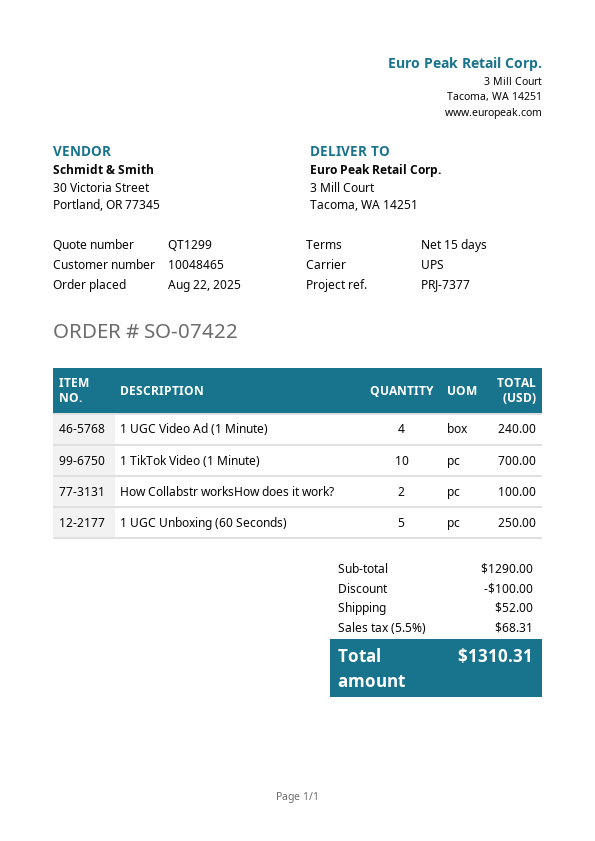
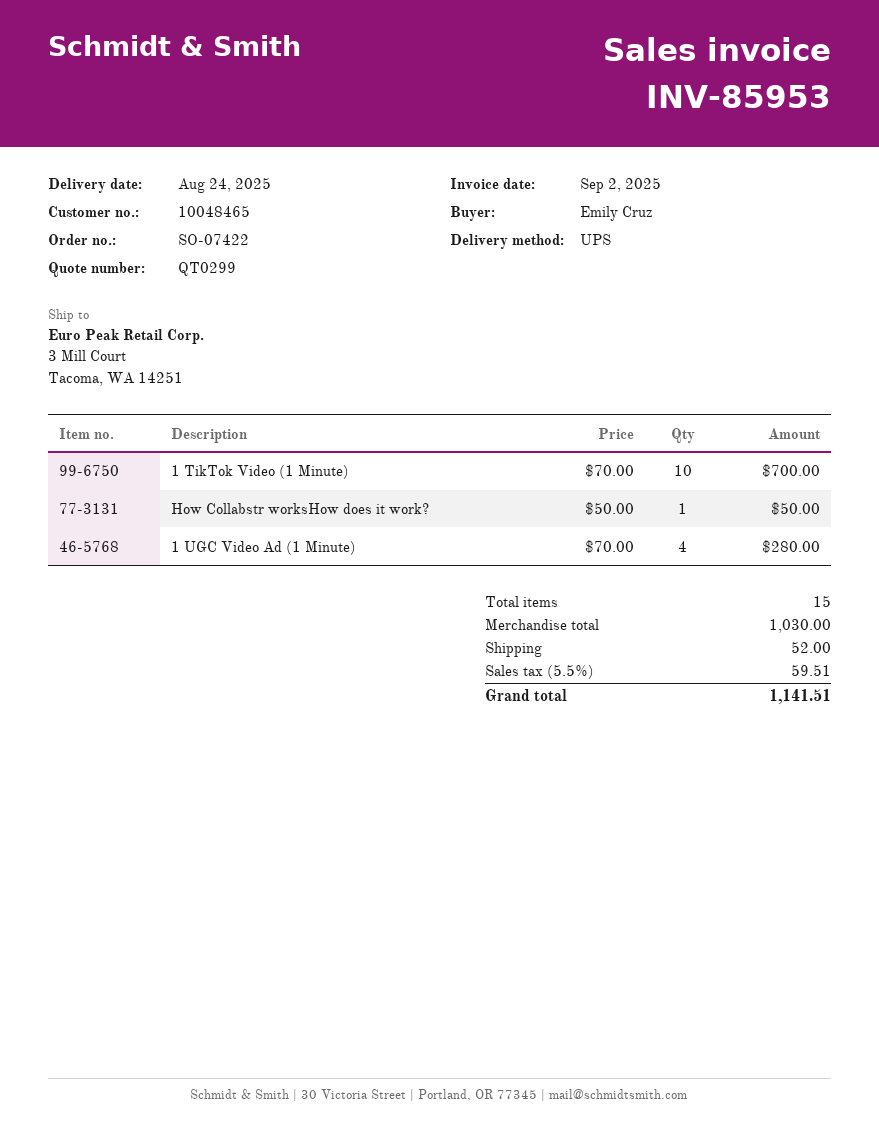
quote number: QT1299 -> QT0299
1 UGC Video Ad (1 Minute): 4 for 240.00 -> 4 for 280.00
How Collabstr worksHow does it work?: 2 for 100.00 -> 1 for 50.00
1 UGC Unboxing (60 Seconds): 5 for 250.00 -> none
subtotal: 1290.00 -> 1030.00
discount: 100.00 -> none
tax: 5.5% = 68.31 -> 5.5% = 59.51
total: 1310.31 -> 1141.51

